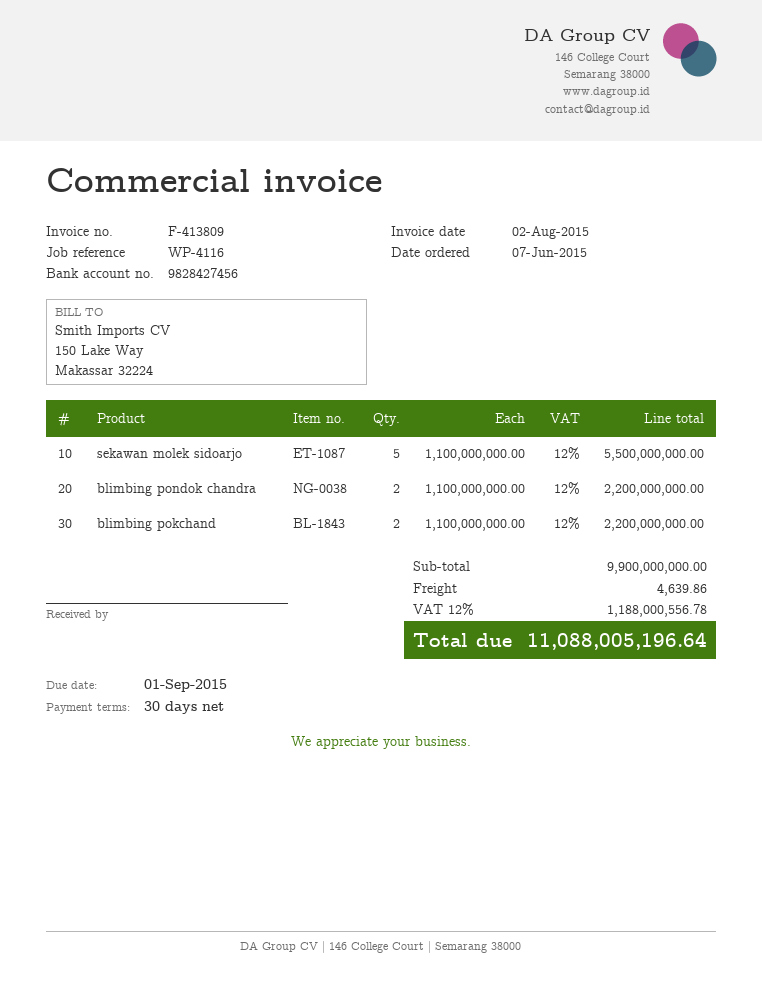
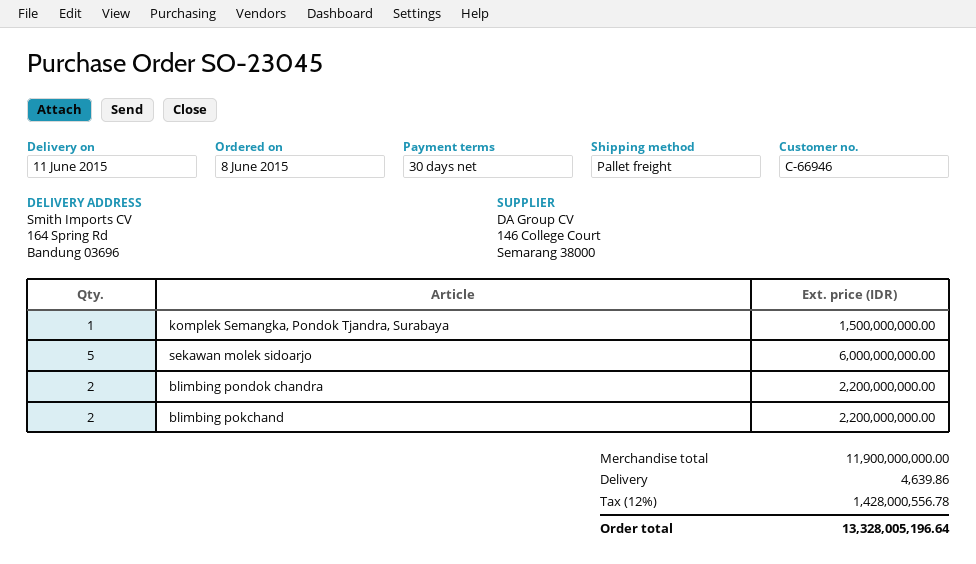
order date: 2015-06-07 -> 2015-06-08
sekawan molek sidoarjo: 5 for 5500000000.00 -> 5 for 6000000000.00
komplek Semangka, Pondok Tjandra, Surabaya: none -> 1 for 1500000000.00
subtotal: 9900000000.00 -> 11900000000.00
tax: 12% = 1188000556.78 -> 12% = 1428000556.78
total: 11088005196.64 -> 13328005196.64

